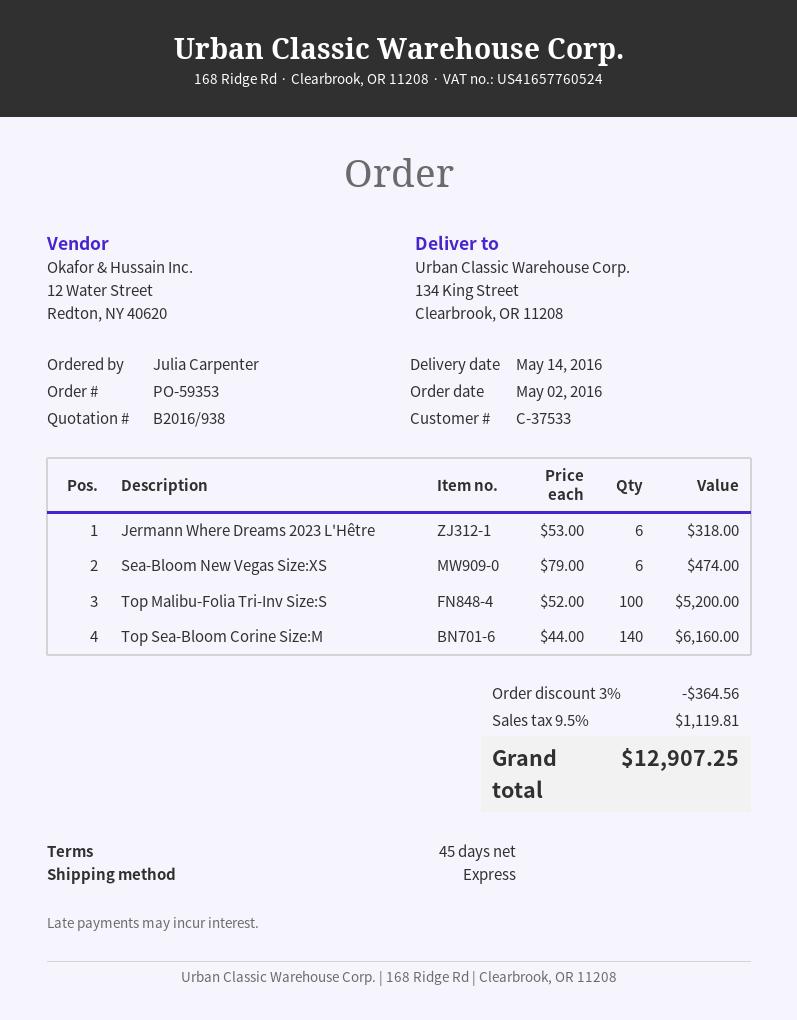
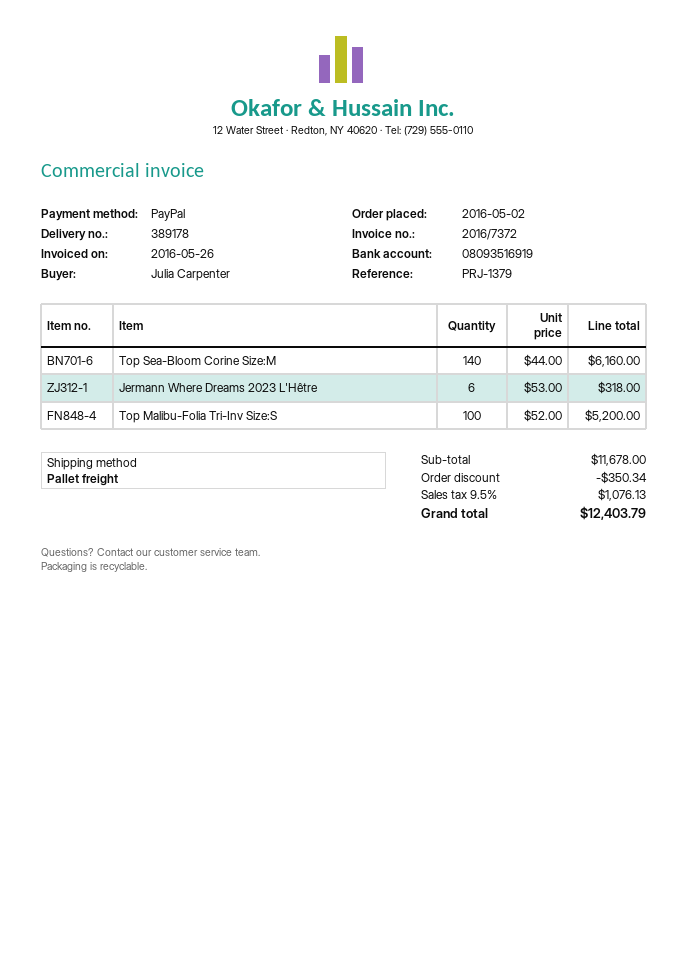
shipping method: express -> pallet freight
Sea-Bloom New Vegas Size:XS: 6 x 79.00 = 474.00 -> none
discount: 364.56 -> 350.34
tax: 9.5% = 1119.81 -> 9.5% = 1076.13
total: 12907.25 -> 12403.79

